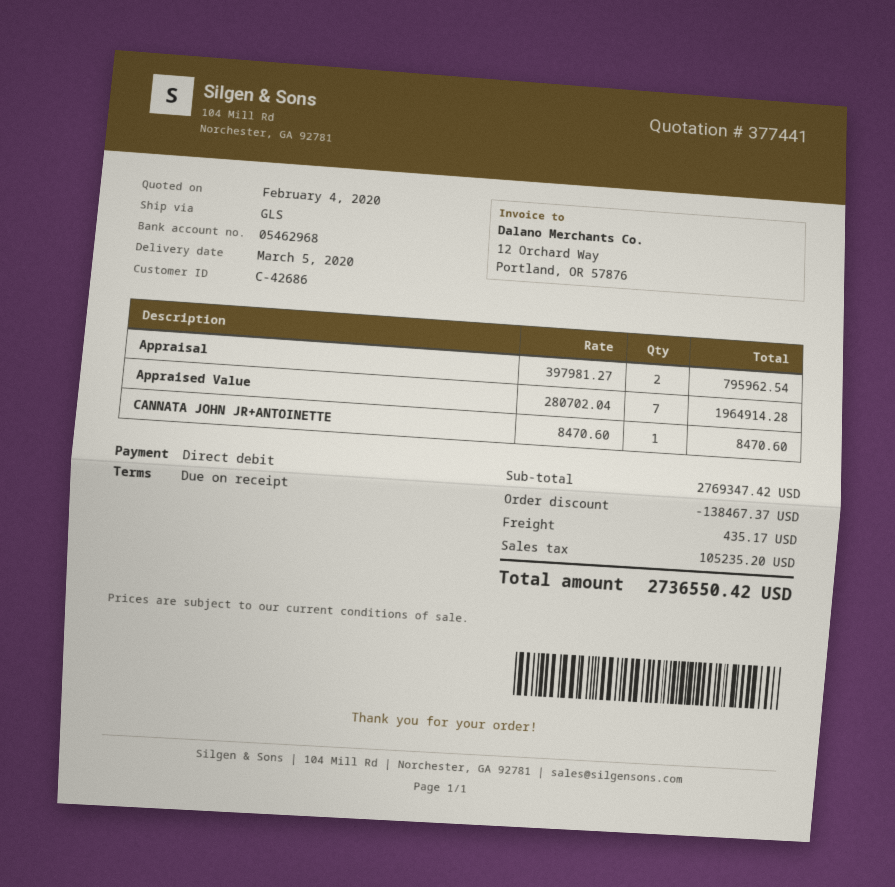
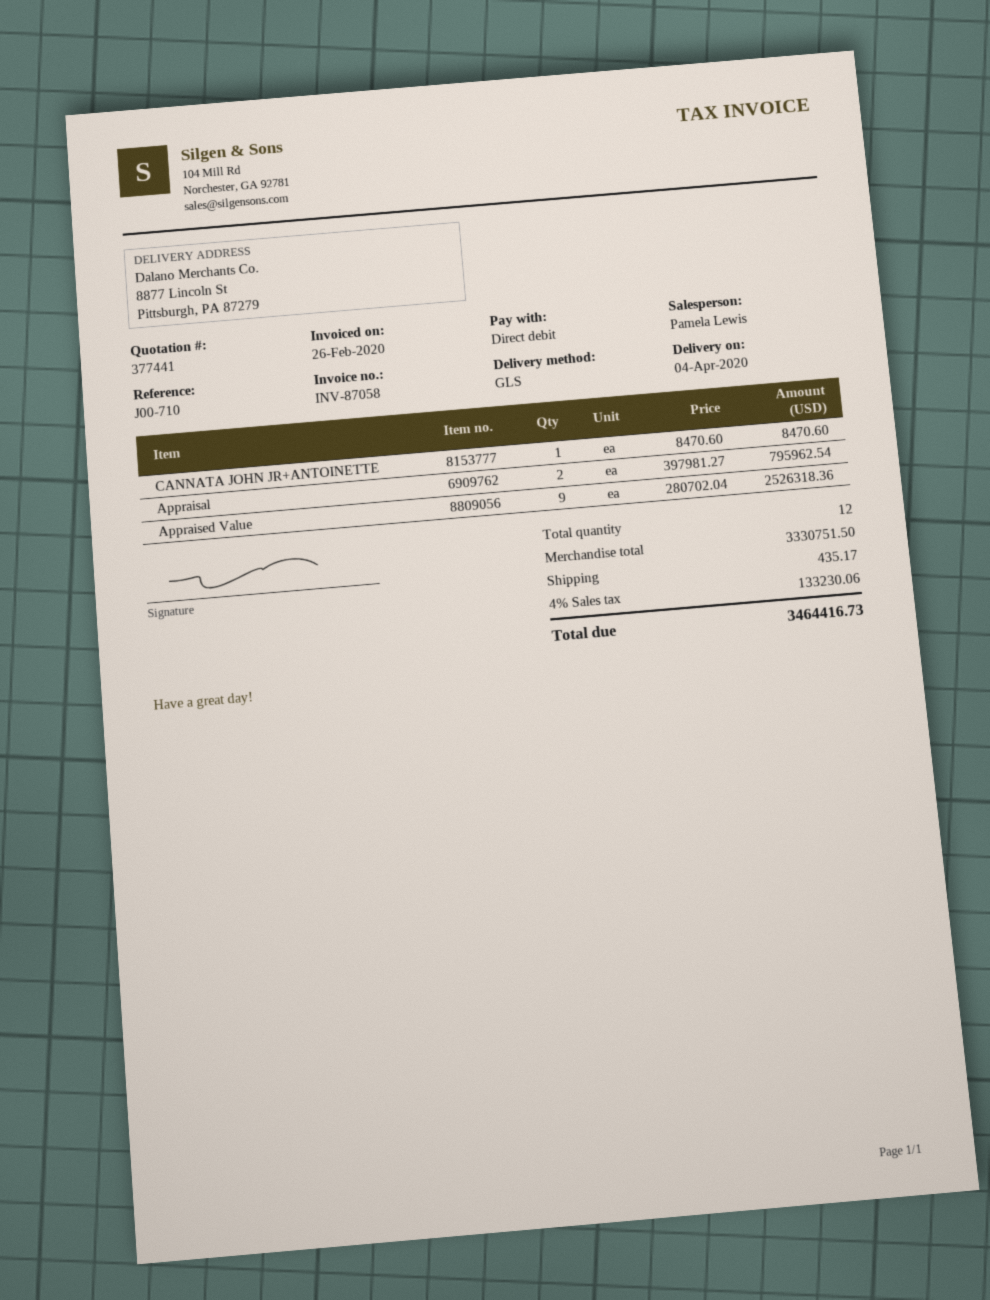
delivery date: 2020-03-05 -> 2020-04-04
Appraised Value: 7 x 280702.04 = 1964914.28 -> 9 x 280702.04 = 2526318.36
subtotal: 2769347.42 -> 3330751.50
discount: 138467.37 -> none
tax: 105235.20 -> 133230.06
total: 2736550.42 -> 3464416.73

